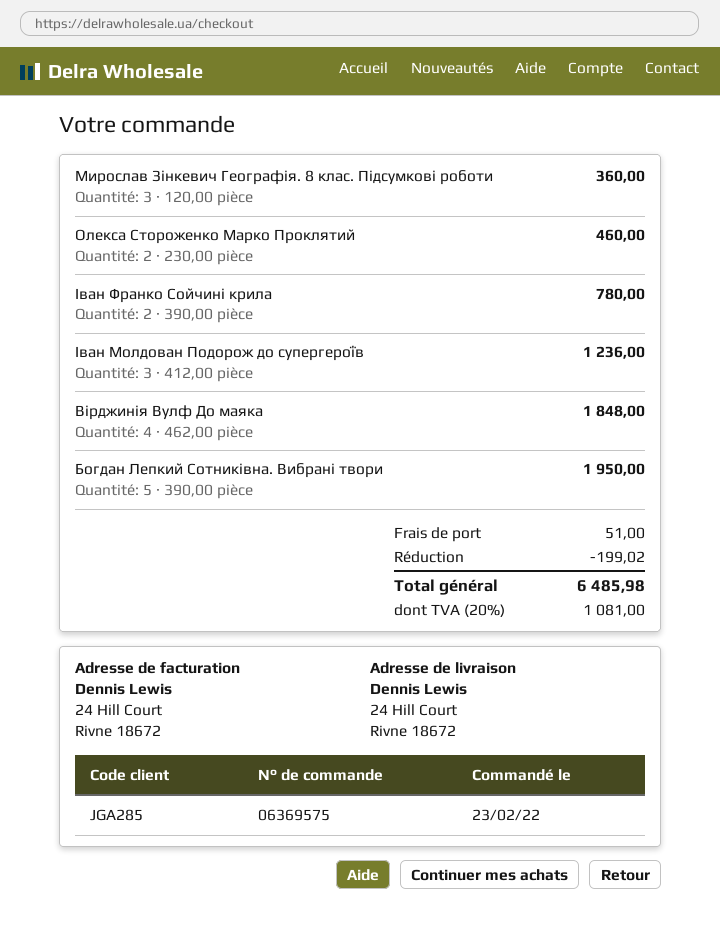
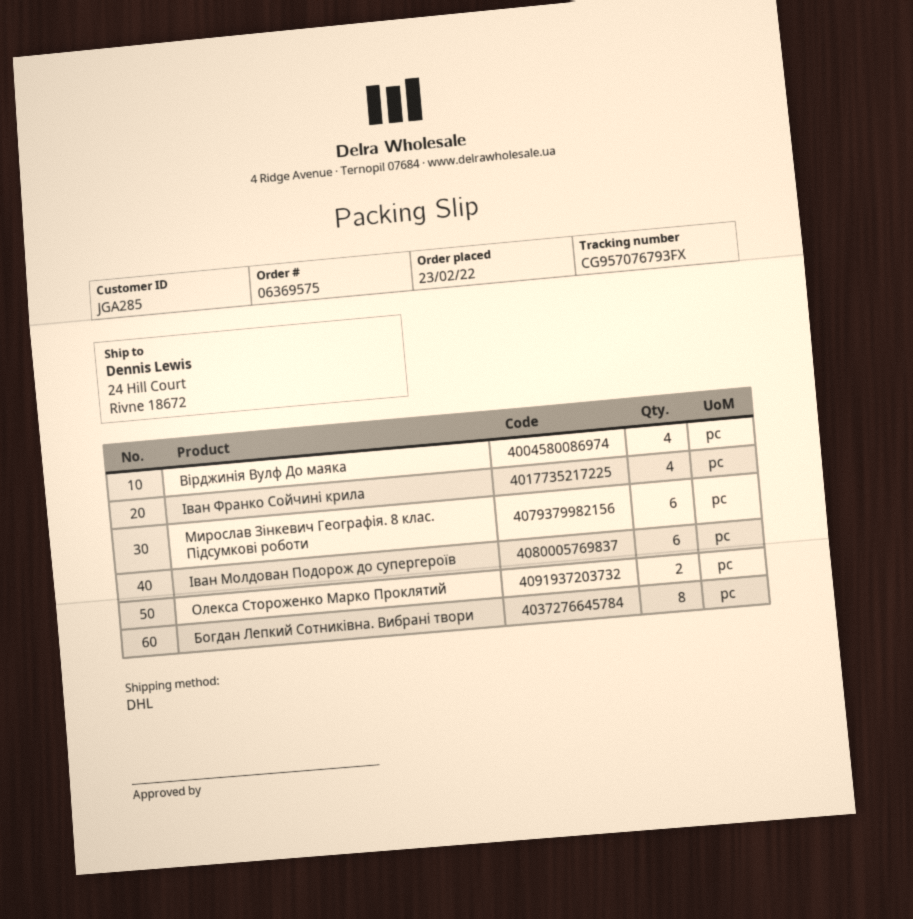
Мирослав Зінкевич Географія. 8 клас. Підсумкові роботи: 3 -> 6
Іван Франко Сойчині крила: 2 -> 4
Іван Молдован Подорож до супергероїв: 3 -> 6
Богдан Лепкий Сотниківна. Вибрані твори: 5 -> 8

